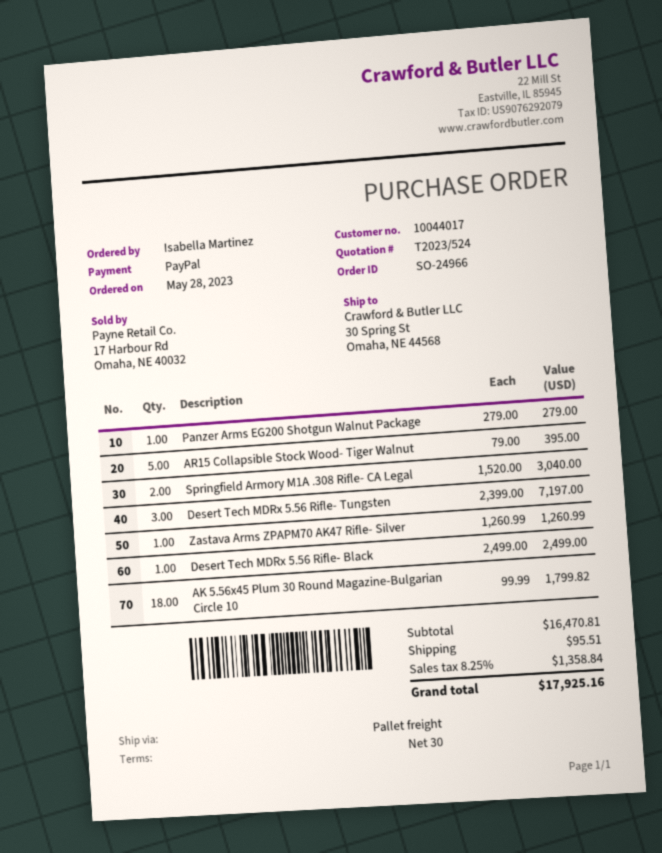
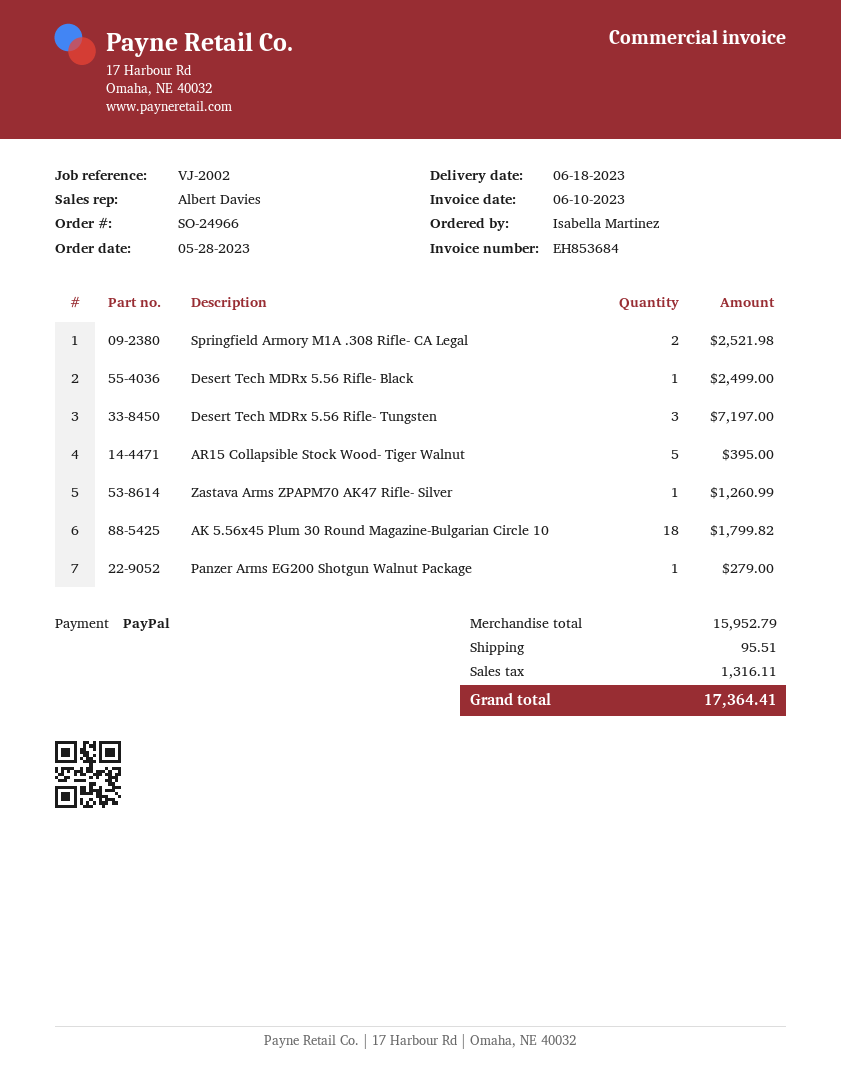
Springfield Armory M1A .308 Rifle- CA Legal: 2 for 3040.00 -> 2 for 2521.98
subtotal: 16470.81 -> 15952.79
tax: 1358.84 -> 1316.11
total: 17925.16 -> 17364.41

